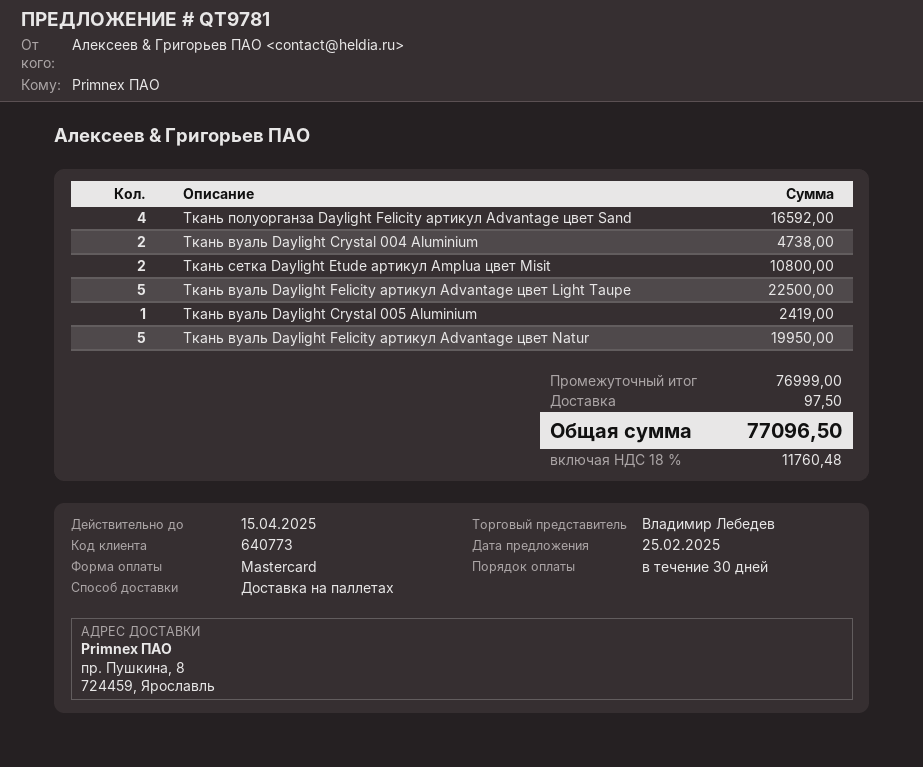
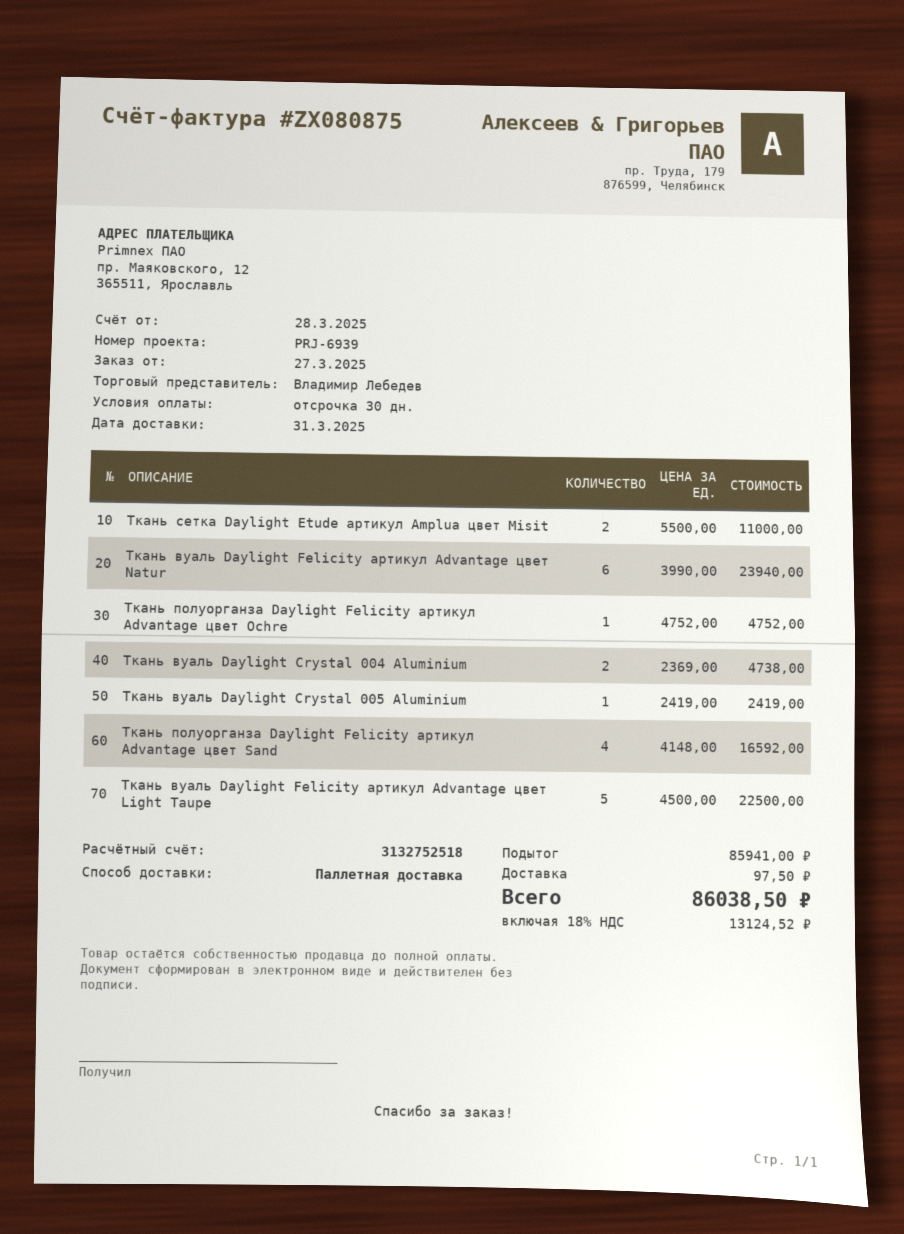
Ткань сетка Daylight Etude артикул Amplua цвет Misit: 2 for 10800.00 -> 2 for 11000.00
Ткань вуаль Daylight Felicity артикул Advantage цвет Natur: 5 for 19950.00 -> 6 for 23940.00
Ткань полуорганза Daylight Felicity артикул Advantage цвет Ochre: none -> 1 for 4752.00
subtotal: 76999.00 -> 85941.00
tax: 18% = 11760.48 -> 18% = 13124.52
total: 77096.50 -> 86038.50

